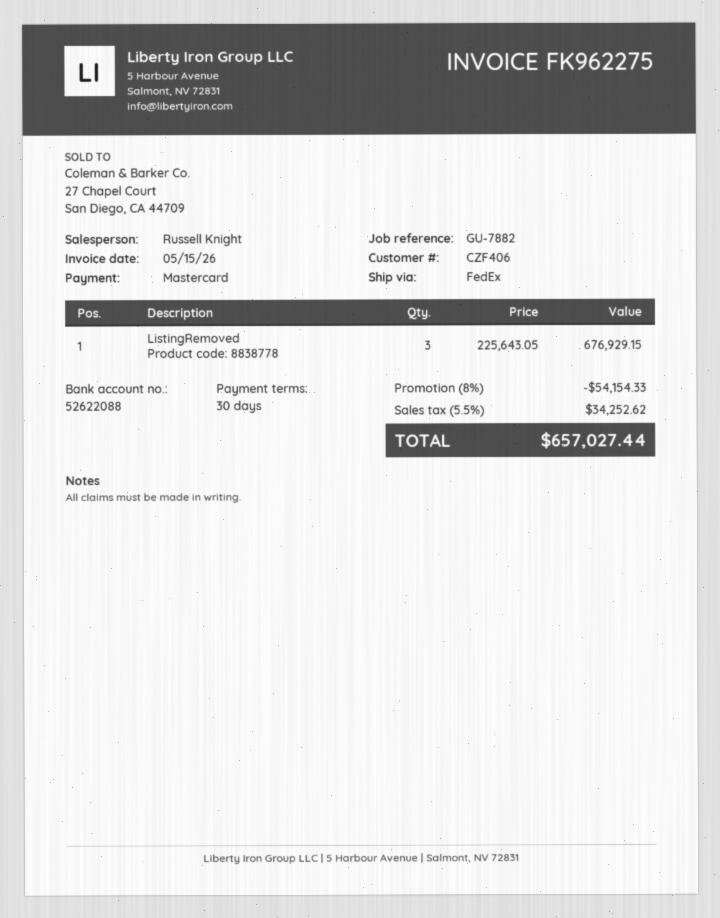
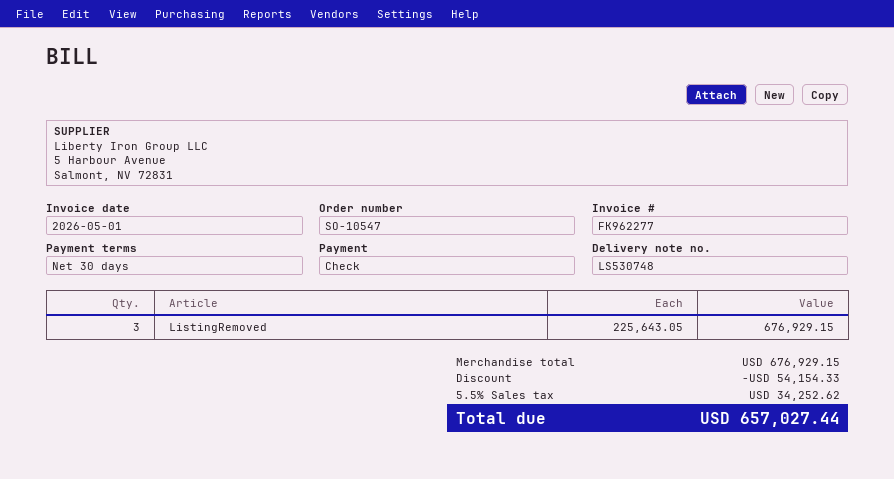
invoice number: FK962275 -> FK962277
invoice date: 2026-05-15 -> 2026-05-01
payment method: Mastercard -> cheque

